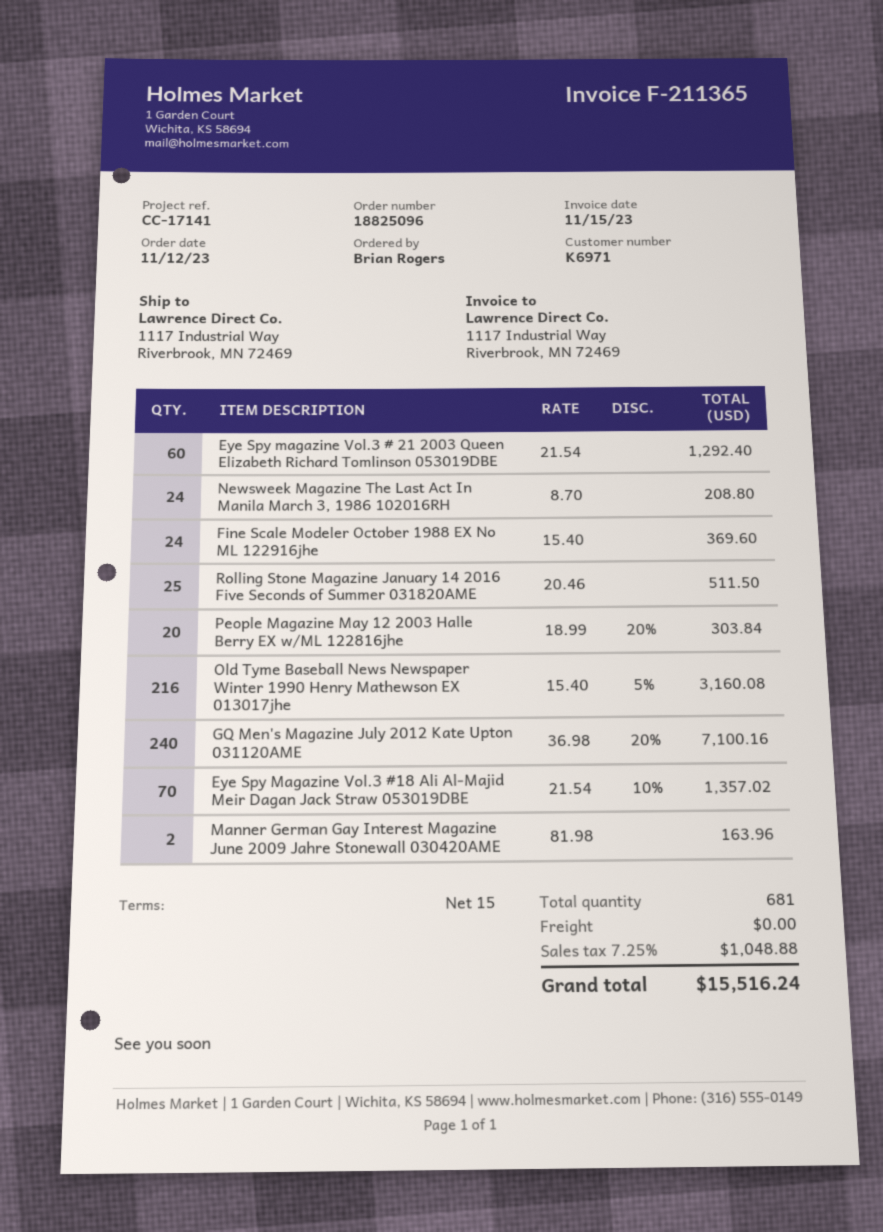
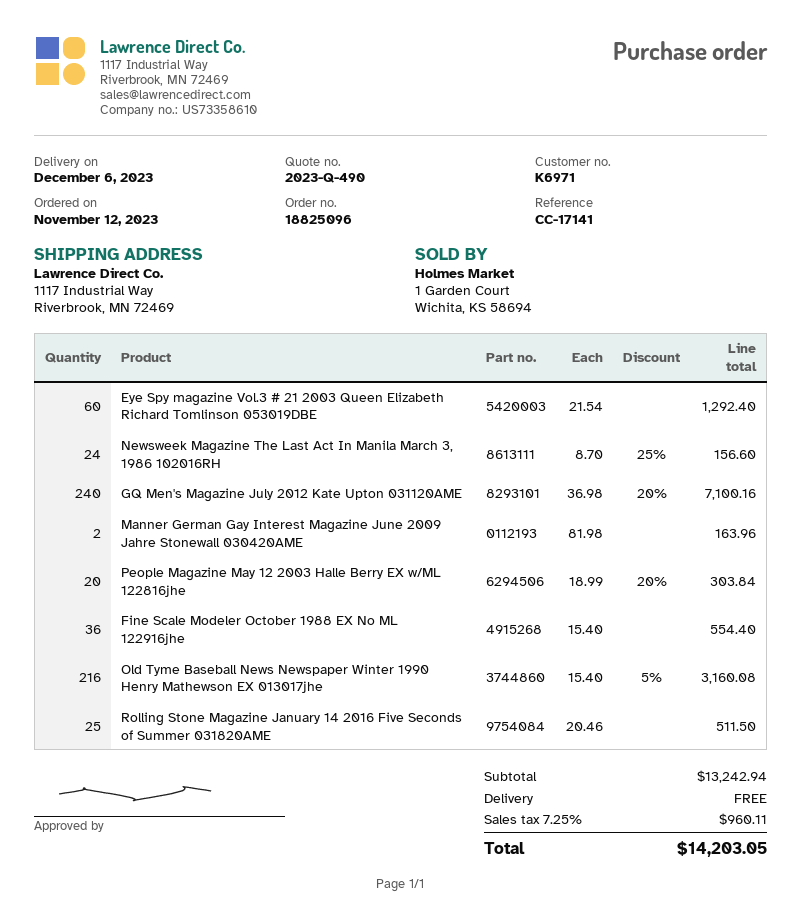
Newsweek Magazine The Last Act In Manila March 3, 1986 102016RH: 24 x 8.70 = 208.80 -> 24 x 8.70 - 25% = 156.60
Fine Scale Modeler October 1988 EX No ML 122916jhe: 24 x 15.40 = 369.60 -> 36 x 15.40 = 554.40
Eye Spy Magazine Vol.3 #18 Ali Al-Majid Meir Dagan Jack Straw 053019DBE: 70 x 21.54 - 10% = 1357.02 -> none
tax: 7.25% = 1048.88 -> 7.25% = 960.11
total: 15516.24 -> 14203.05

